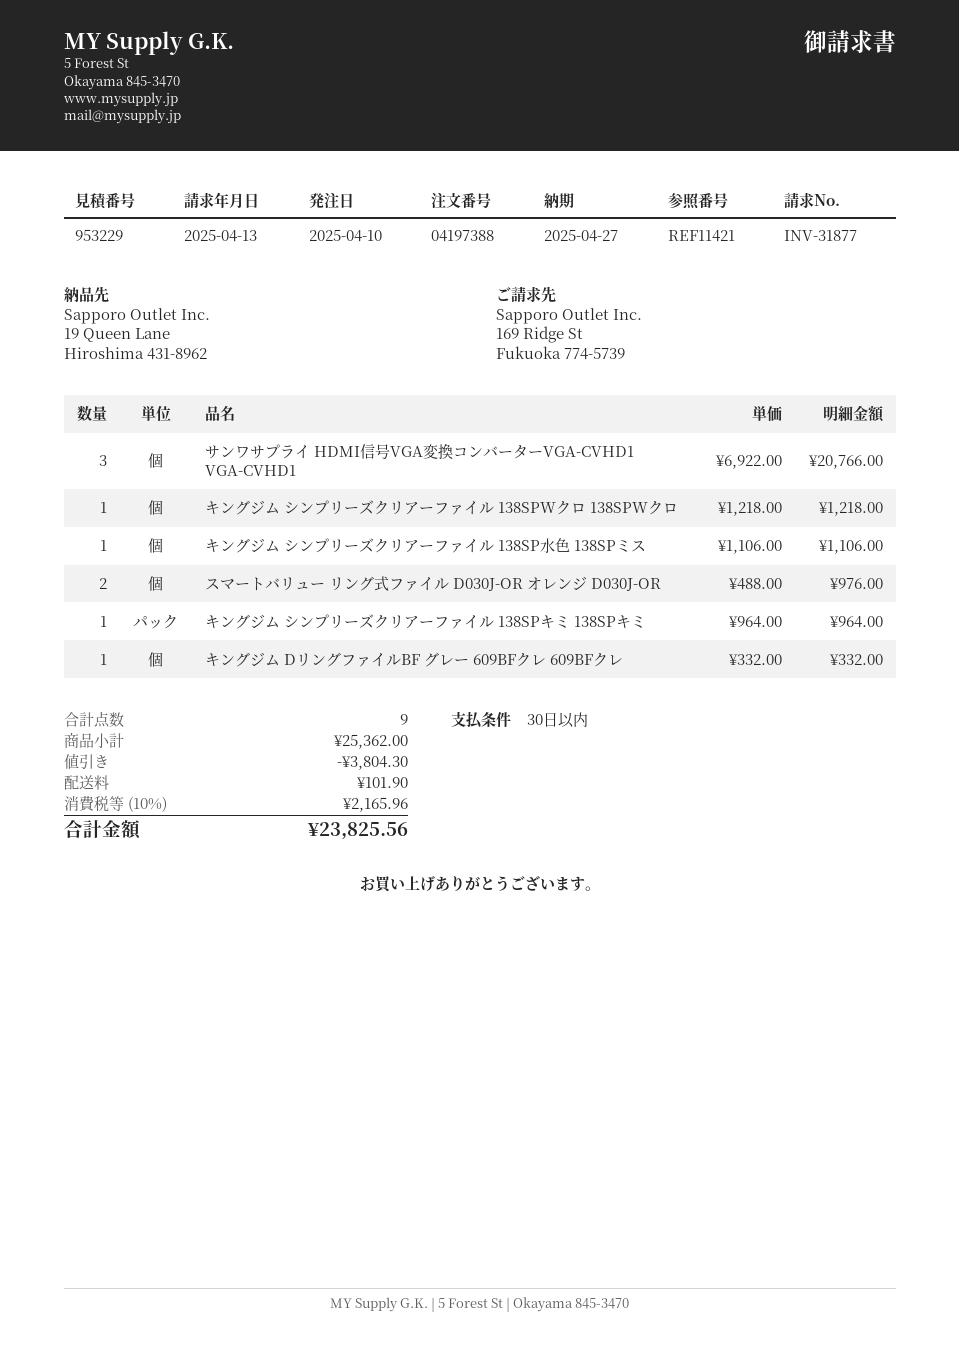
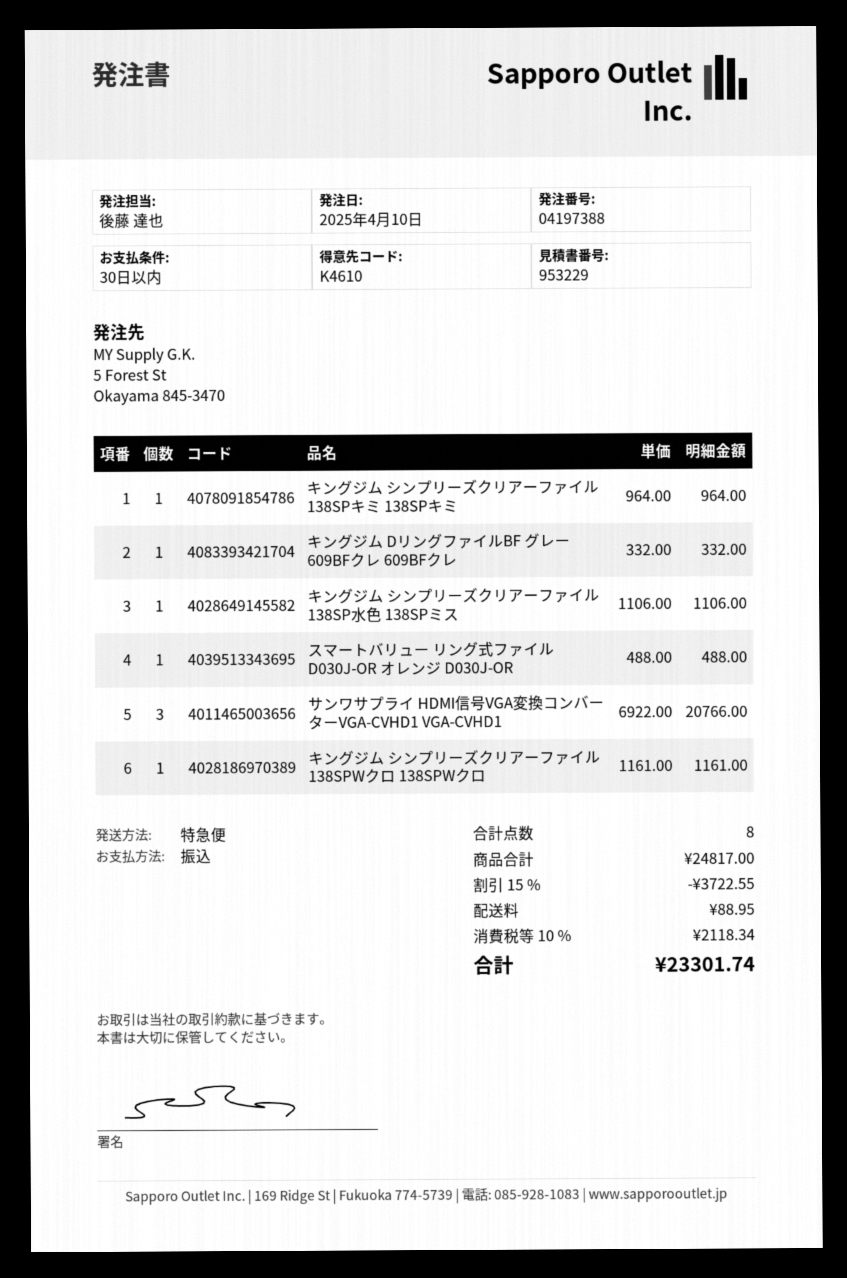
キングジム シンプリーズクリアーファイル 138SPWクロ 138SPWクロ: 1 x 1218.00 = 1218.00 -> 1 x 1161.00 = 1161.00
スマートバリュー リング式ファイル D030J-OR オレンジ D030J-OR: 2 x 488.00 = 976.00 -> 1 x 488.00 = 488.00
total quantity: 9 -> 8
subtotal: 25362.00 -> 24817.00
discount: 3804.30 -> 3722.55
shipping: 101.90 -> 88.95
tax: 10% = 2165.96 -> 10% = 2118.34
total: 23825.56 -> 23301.74

